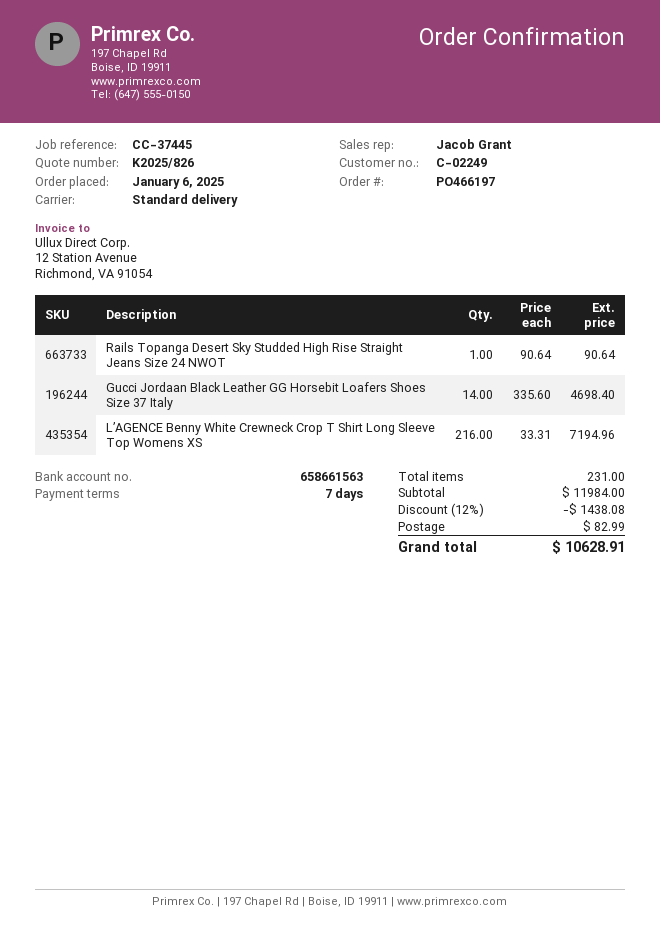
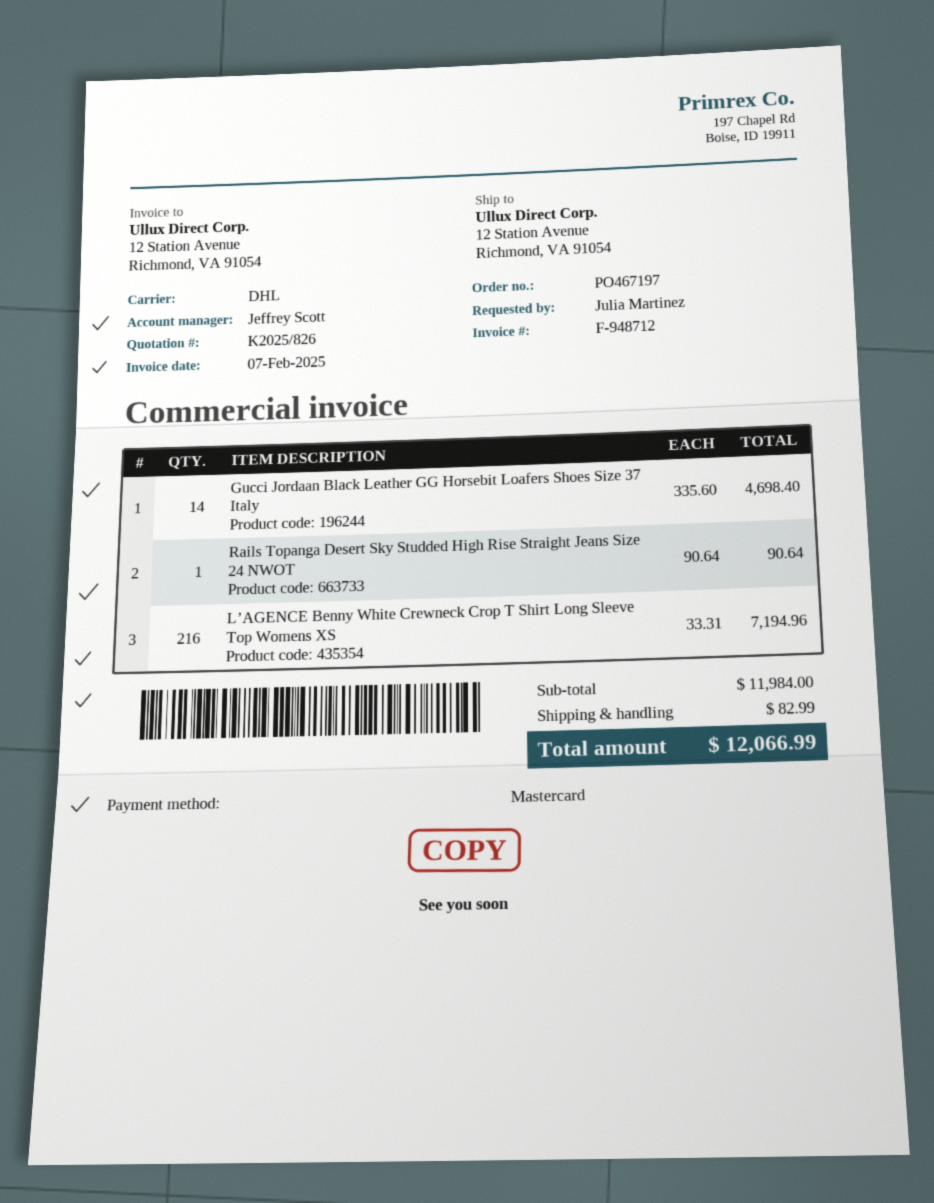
order number: PO466197 -> PO467197
sales rep: Jacob Grant -> Jeffrey Scott
shipping method: standard -> DHL
discount: 12% = 1438.08 -> none
total: 10628.91 -> 12066.99

